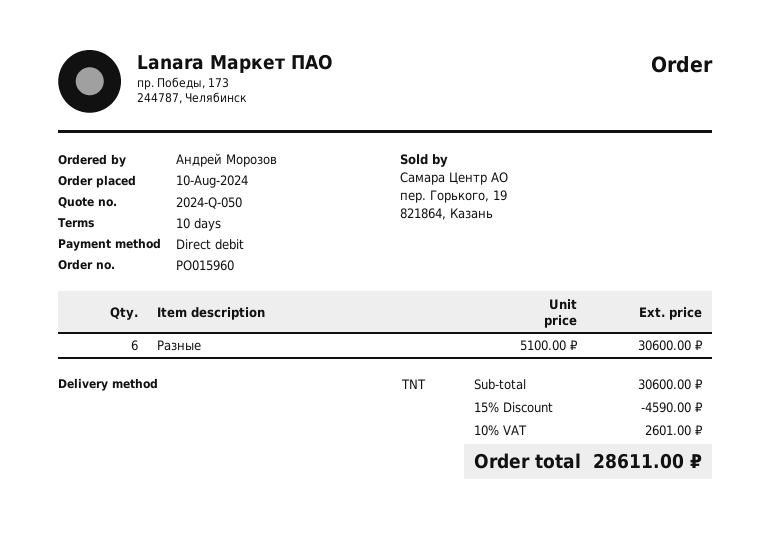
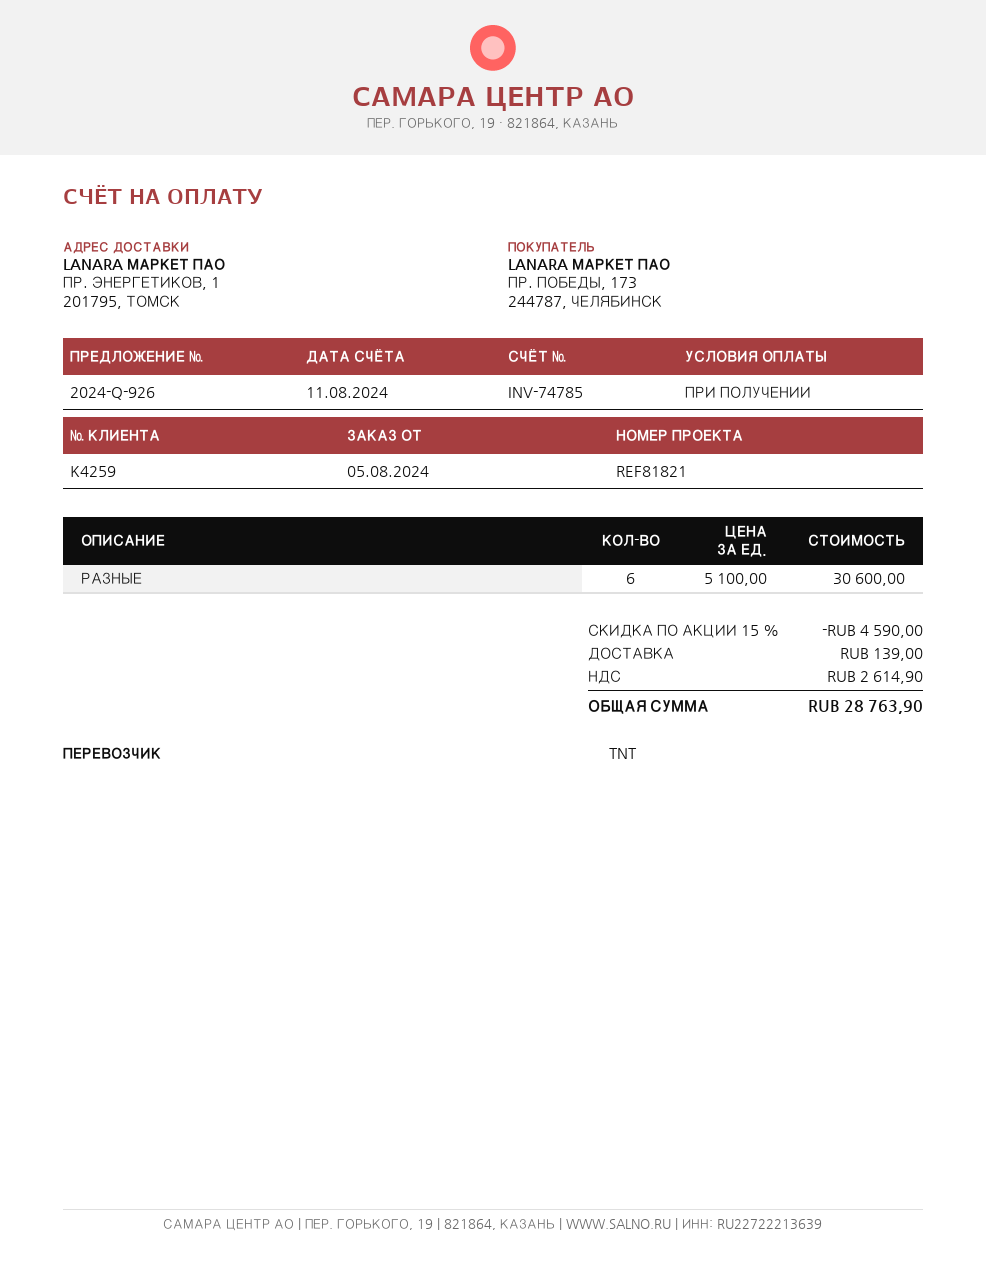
quote number: 2024-Q-050 -> 2024-Q-926
order date: 2024-08-10 -> 2024-08-05
payment terms: 10 days -> on receipt
shipping: none -> 139.00
tax: 2601.00 -> 2614.90
total: 28611.00 -> 28763.90

